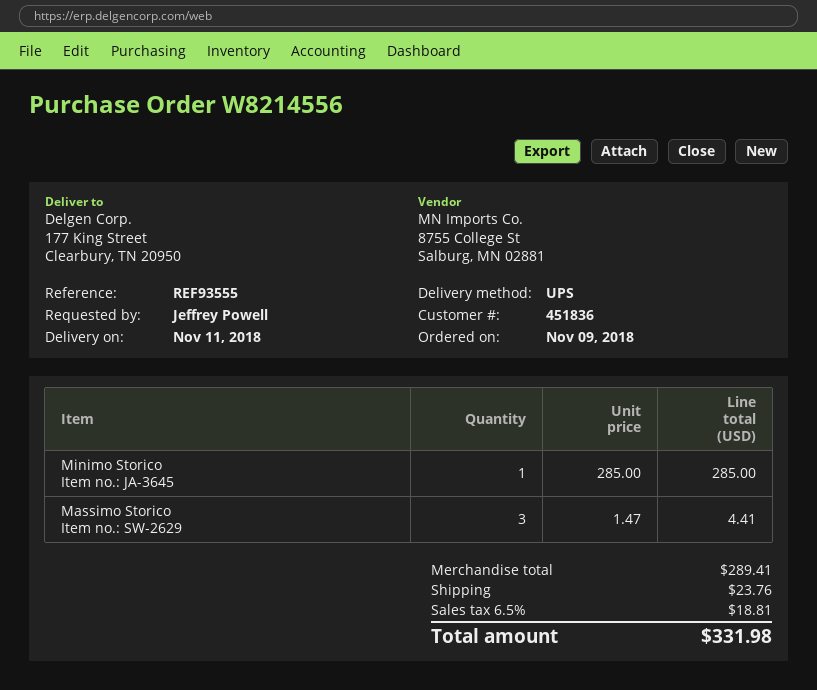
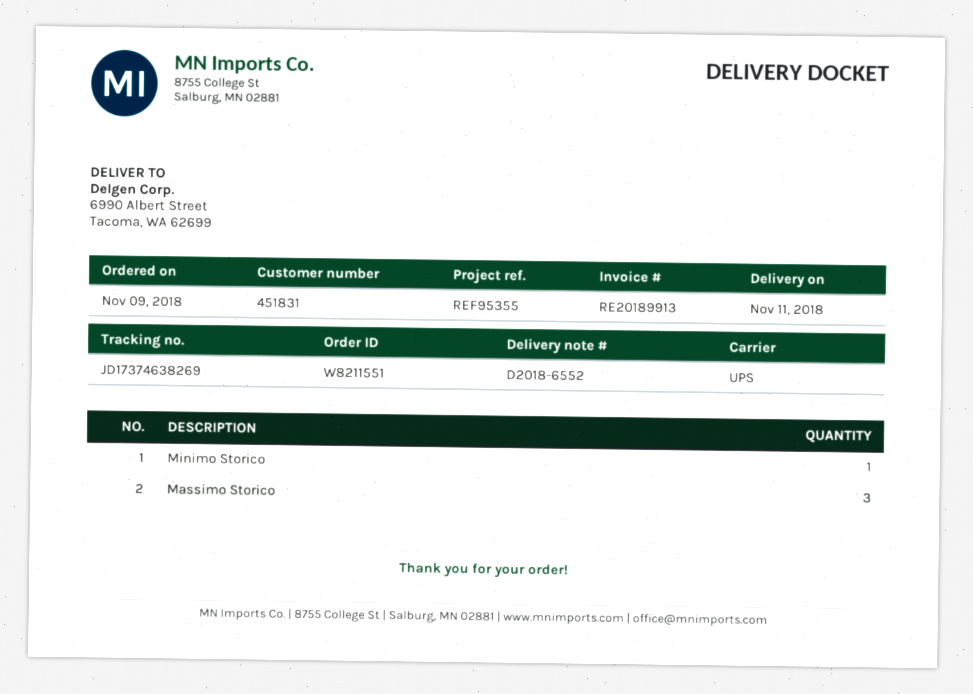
order number: W8214556 -> W8211551
customer number: 451836 -> 451831
reference: REF93555 -> REF95355
ship to: 177 King Street, Clearbury, TN 20950 -> 6990 Albert Street, Tacoma, WA 62699

